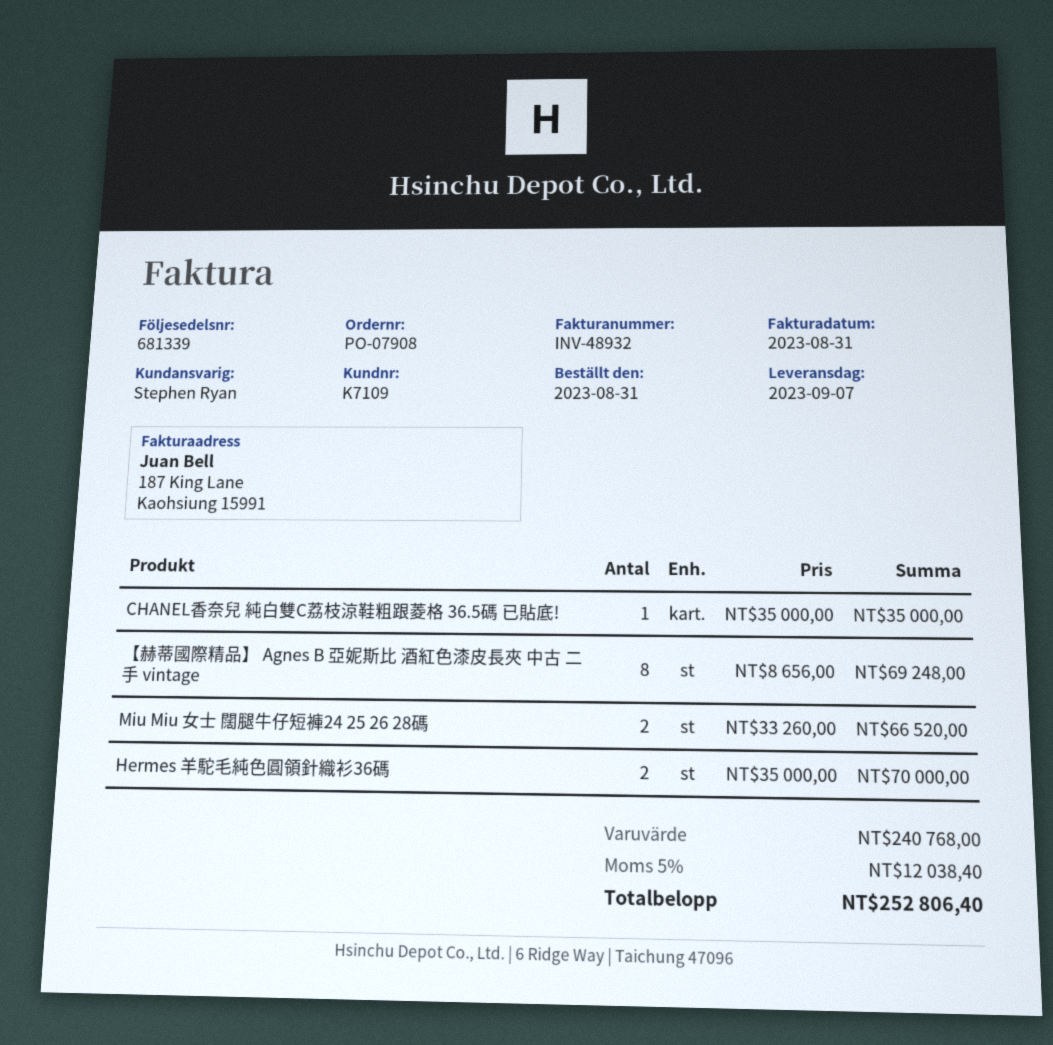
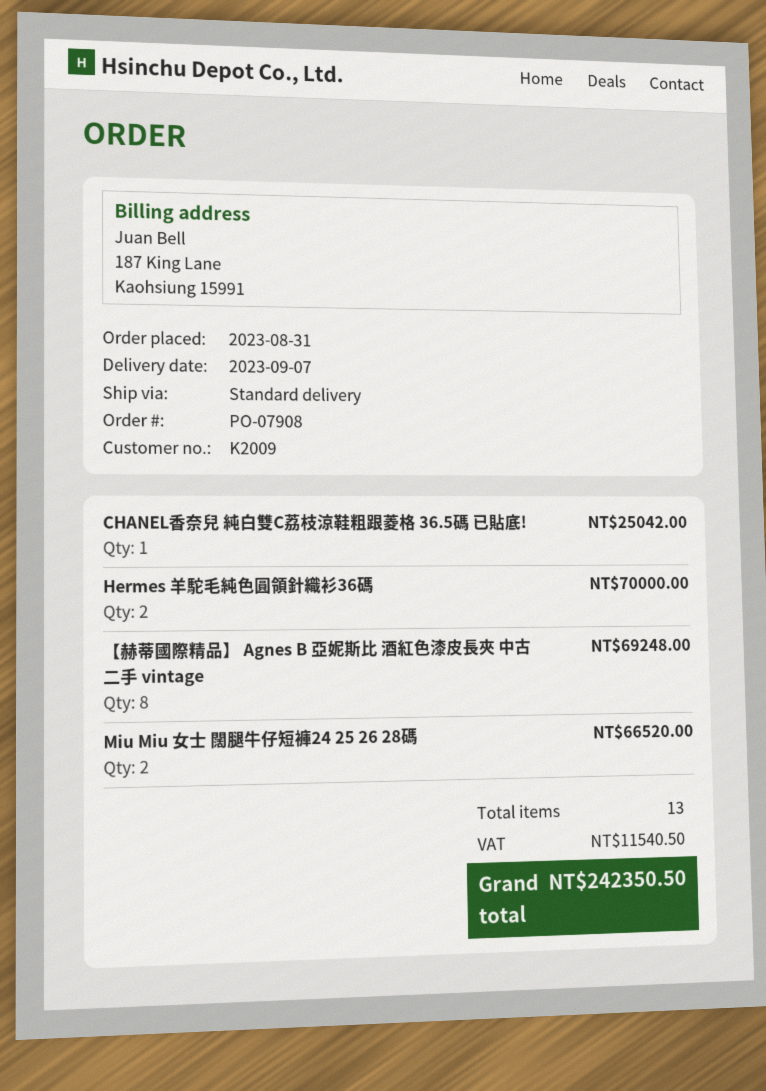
customer number: K7109 -> K2009
CHANEL香奈兒 純白雙C荔枝涼鞋粗跟菱格 36.5碼 已貼底!: 1 for 35000.00 -> 1 for 25042.00
tax: 12038.40 -> 11540.50
total: 252806.40 -> 242350.50

